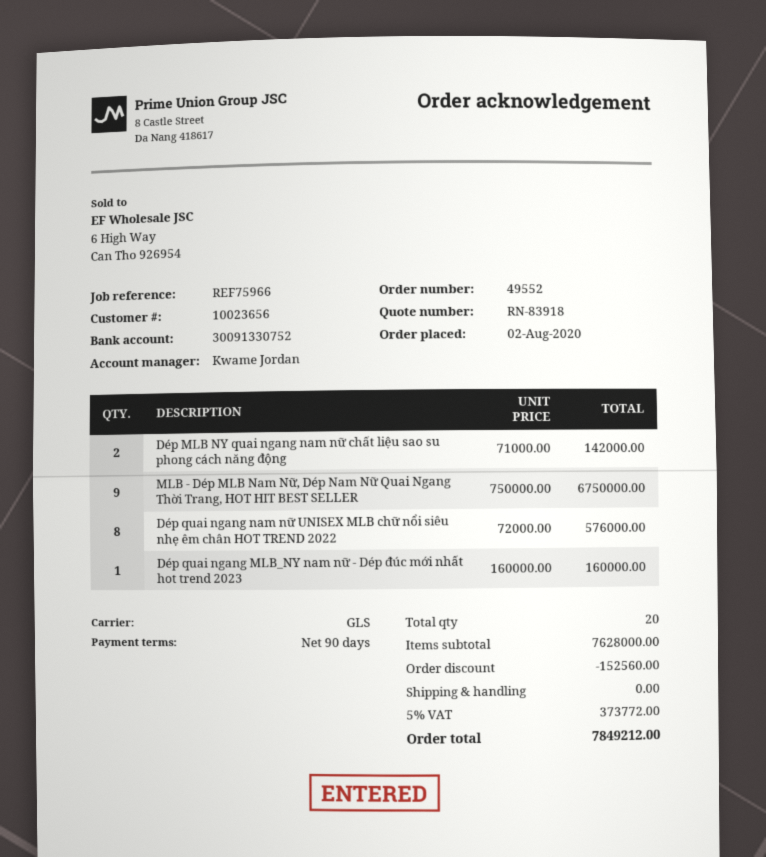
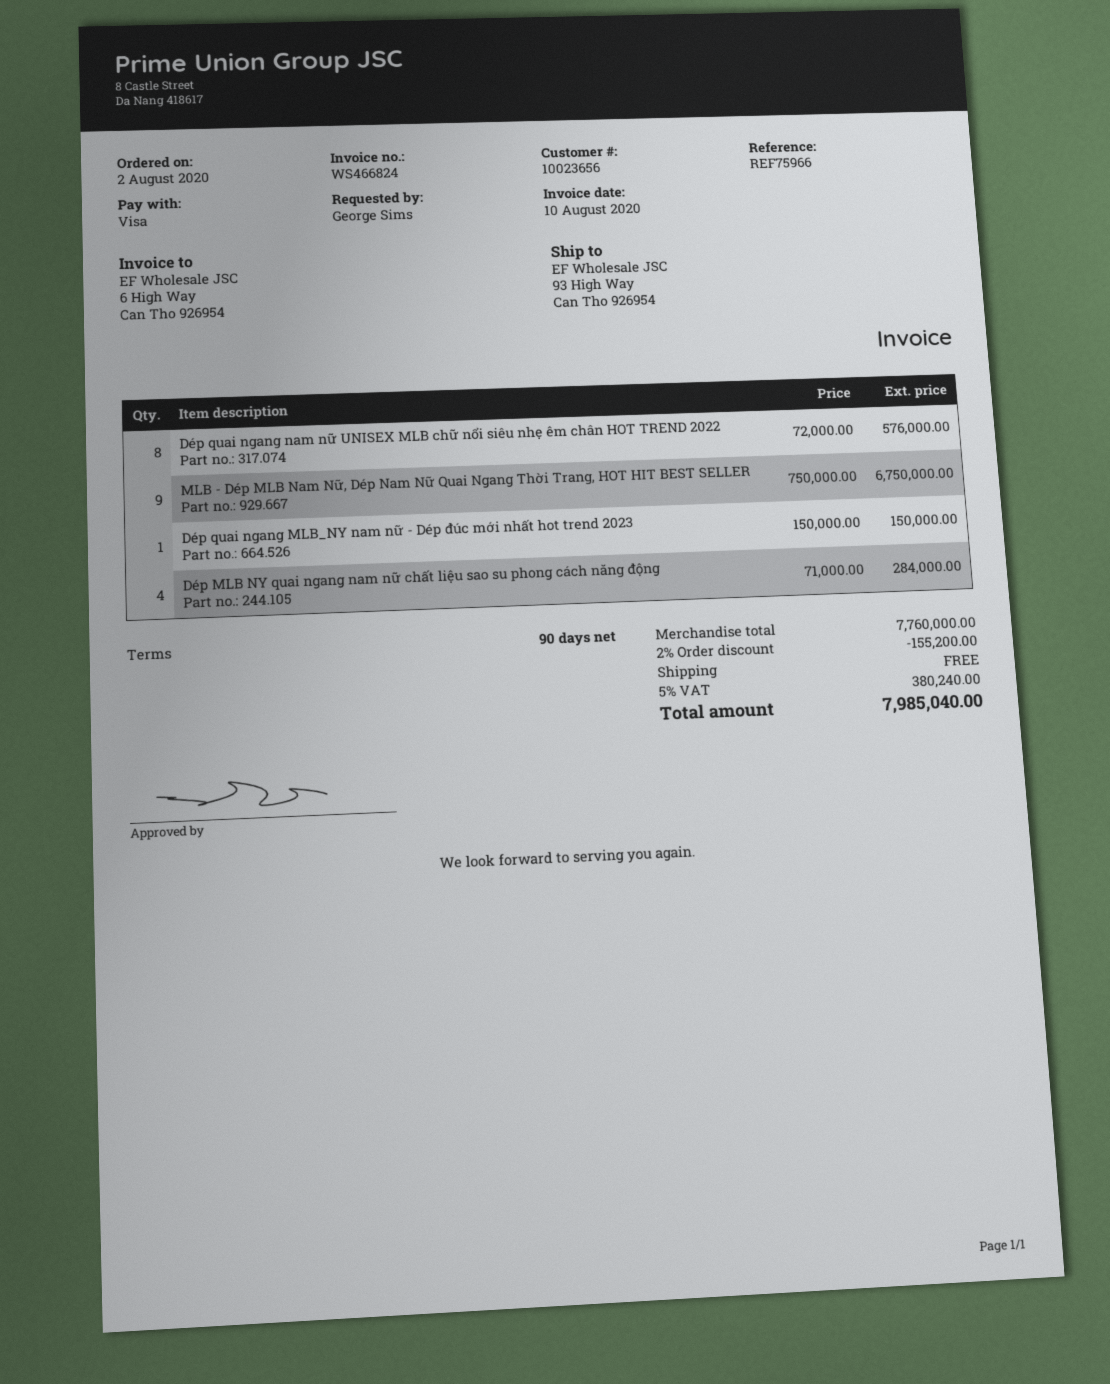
Dép MLB NY quai ngang nam nữ chất liệu sao su phong cách năng động: 2 x 71000.00 = 142000.00 -> 4 x 71000.00 = 284000.00
Dép quai ngang MLB_NY nam nữ - Dép đúc mới nhất hot trend 2023: 1 x 160000.00 = 160000.00 -> 1 x 150000.00 = 150000.00
subtotal: 7628000.00 -> 7760000.00
discount: 152560.00 -> 155200.00
tax: 5% = 373772.00 -> 5% = 380240.00
total: 7849212.00 -> 7985040.00

